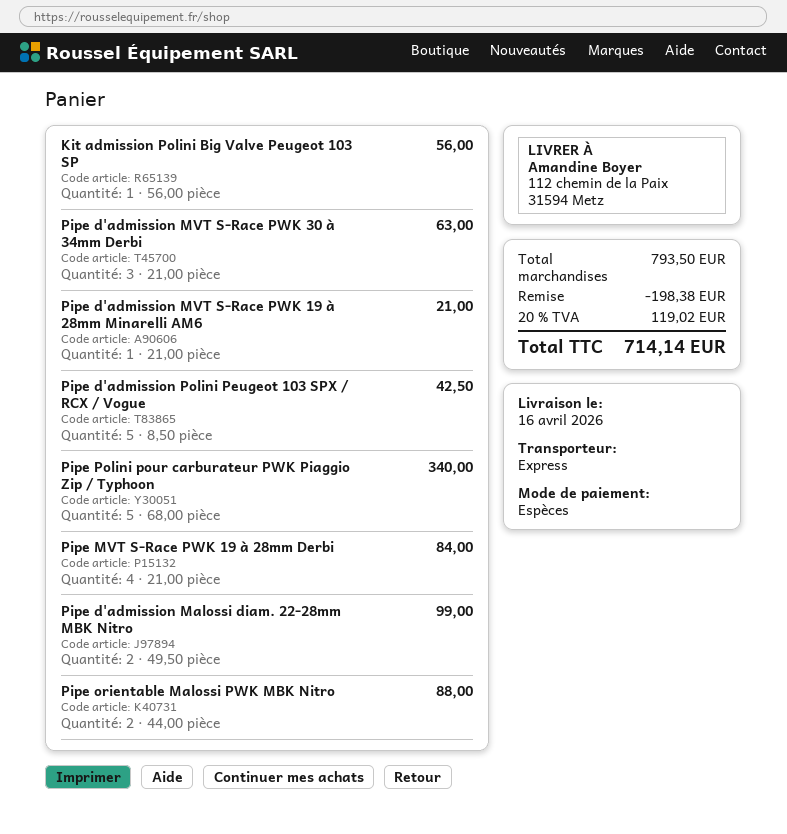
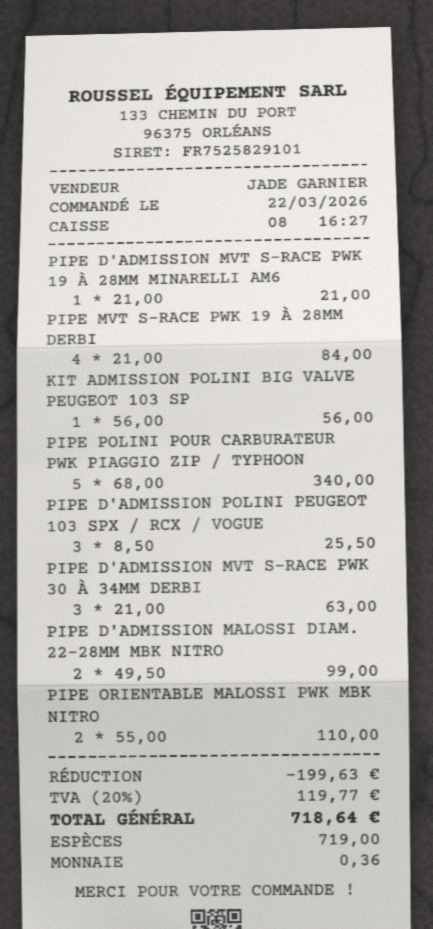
Pipe d'admission Polini Peugeot 103 SPX / RCX / Vogue: 5 x 8.50 = 42.50 -> 3 x 8.50 = 25.50
Pipe orientable Malossi PWK MBK Nitro: 2 x 44.00 = 88.00 -> 2 x 55.00 = 110.00
discount: 198.38 -> 199.63
tax: 20% = 119.02 -> 20% = 119.77
total: 714.14 -> 718.64

